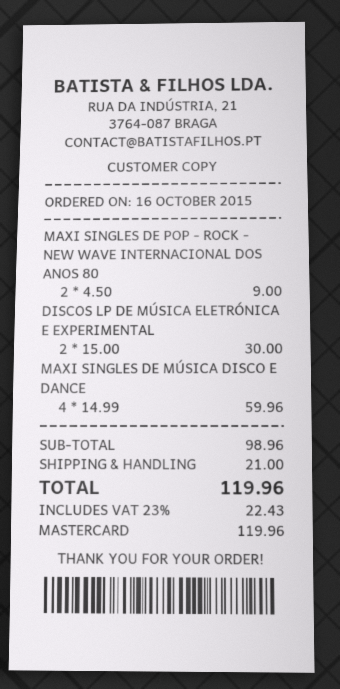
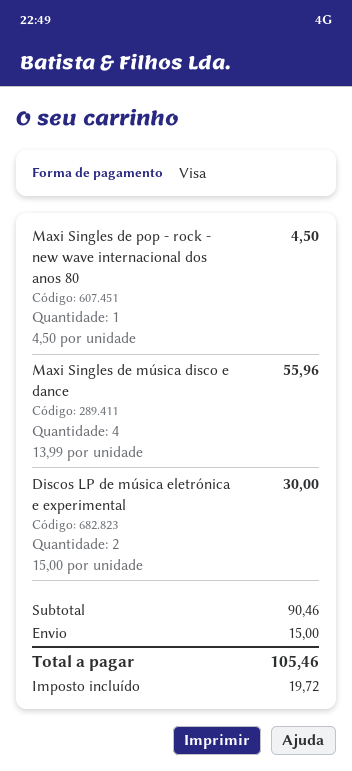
payment method: Mastercard -> Visa
MAXI SINGLES DE POP - ROCK - NEW WAVE INTERNACIONAL DOS ANOS 80: 2 x 4.50 = 9.00 -> 1 x 4.50 = 4.50
MAXI SINGLES DE MÚSICA DISCO E DANCE: 4 x 14.99 = 59.96 -> 4 x 13.99 = 55.96
subtotal: 98.96 -> 90.46
shipping: 21.00 -> 15.00
tax: 22.43 -> 19.72
total: 119.96 -> 105.46

